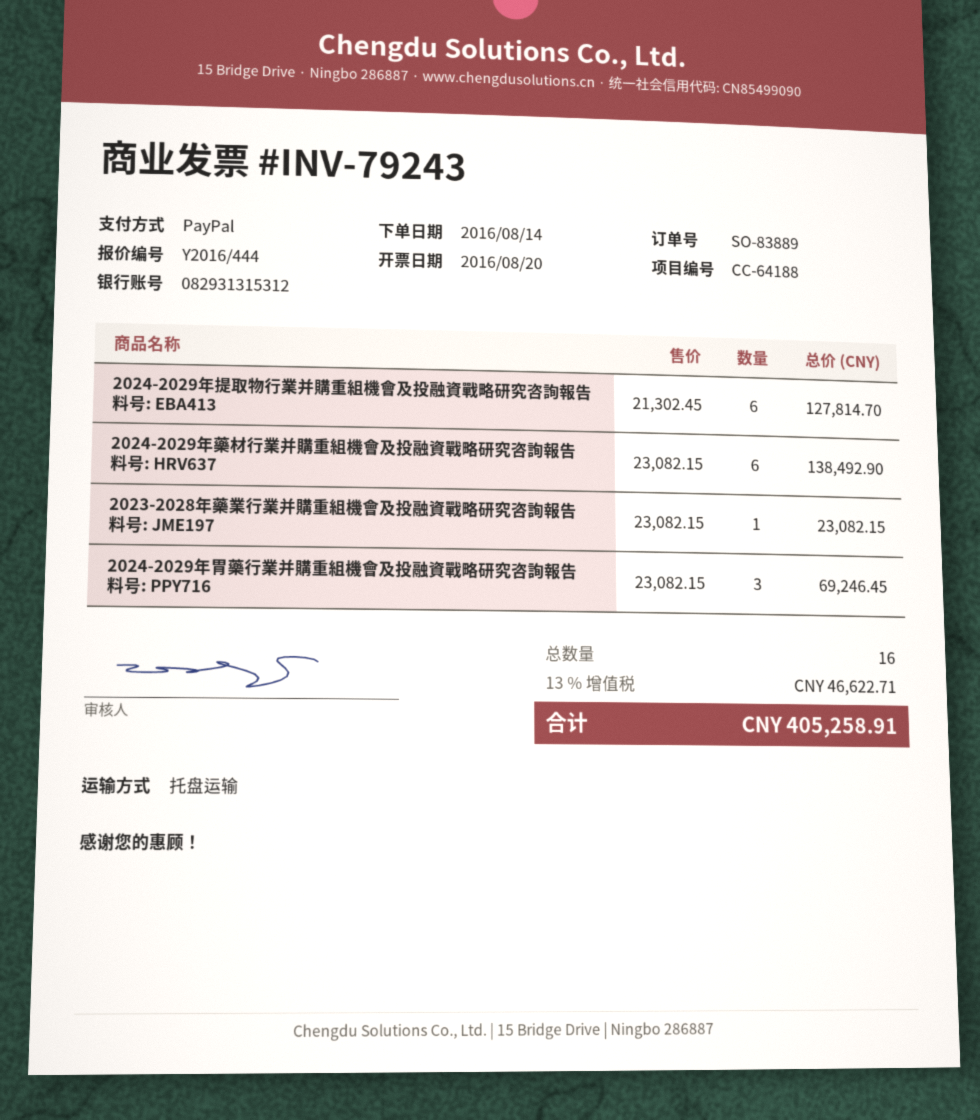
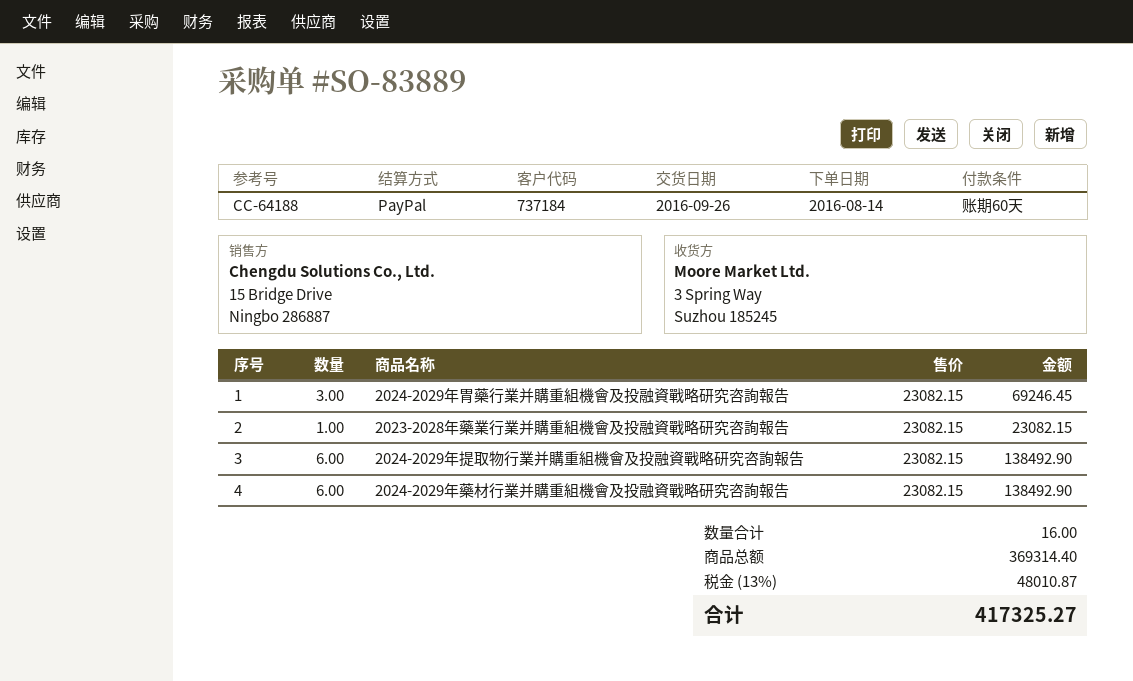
2024-2029年提取物行業并購重組機會及投融資戰略研究咨詢報告: 6 x 21302.45 = 127814.70 -> 6 x 23082.15 = 138492.90
tax: 13% = 46622.71 -> 13% = 48010.87
total: 405258.91 -> 417325.27

